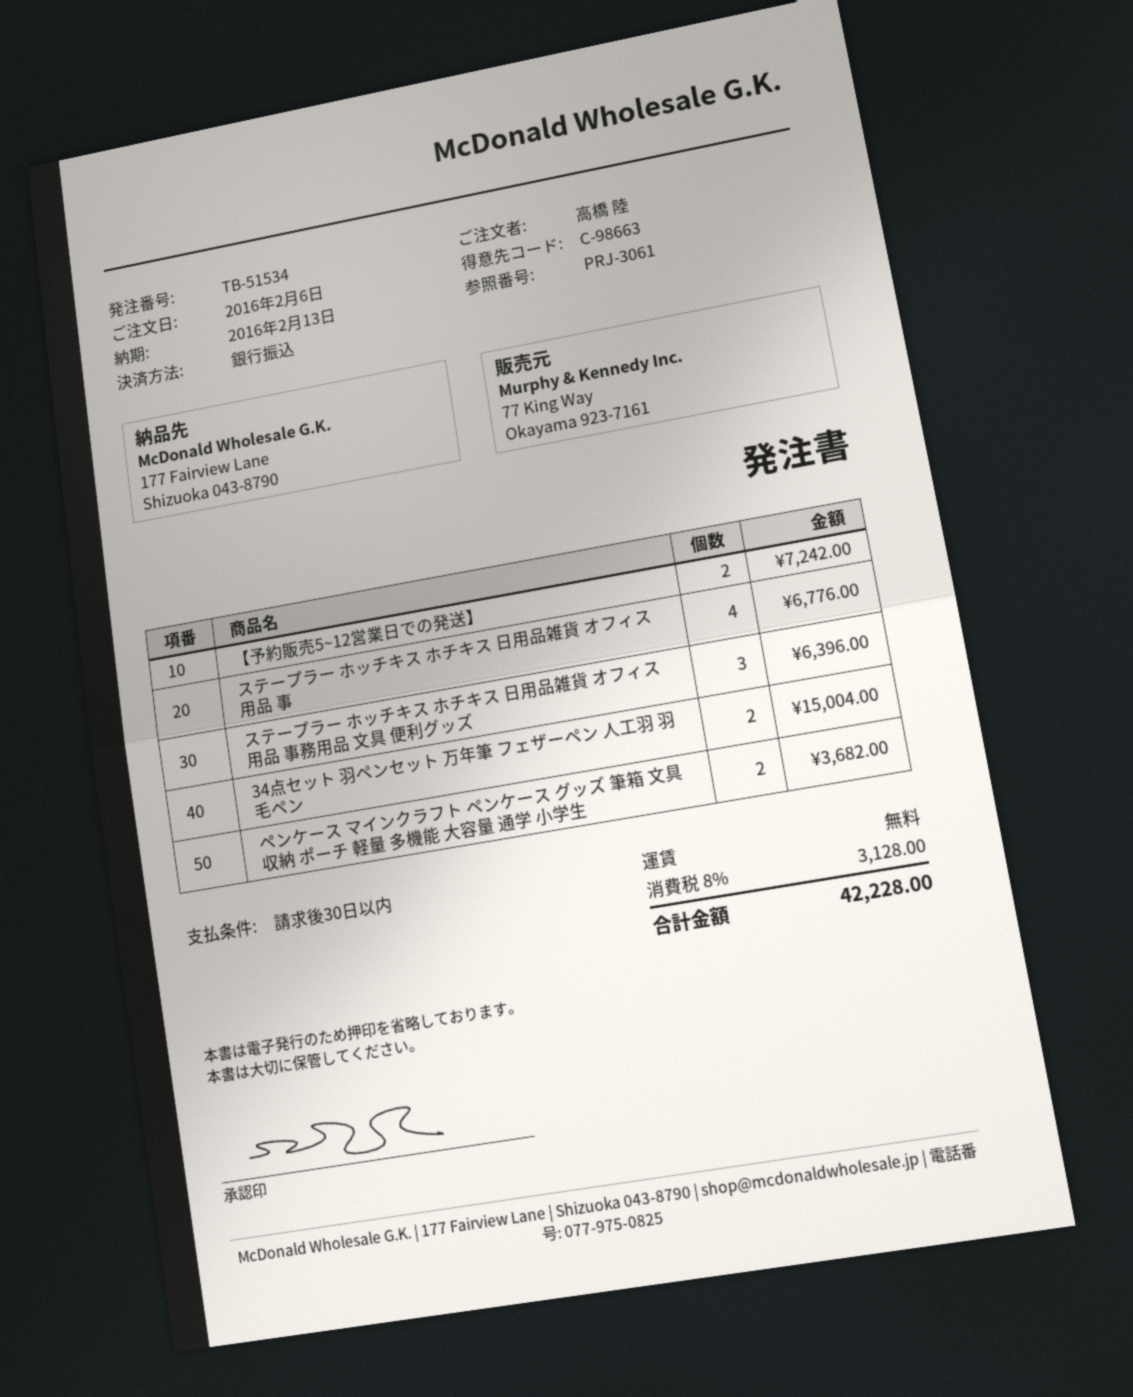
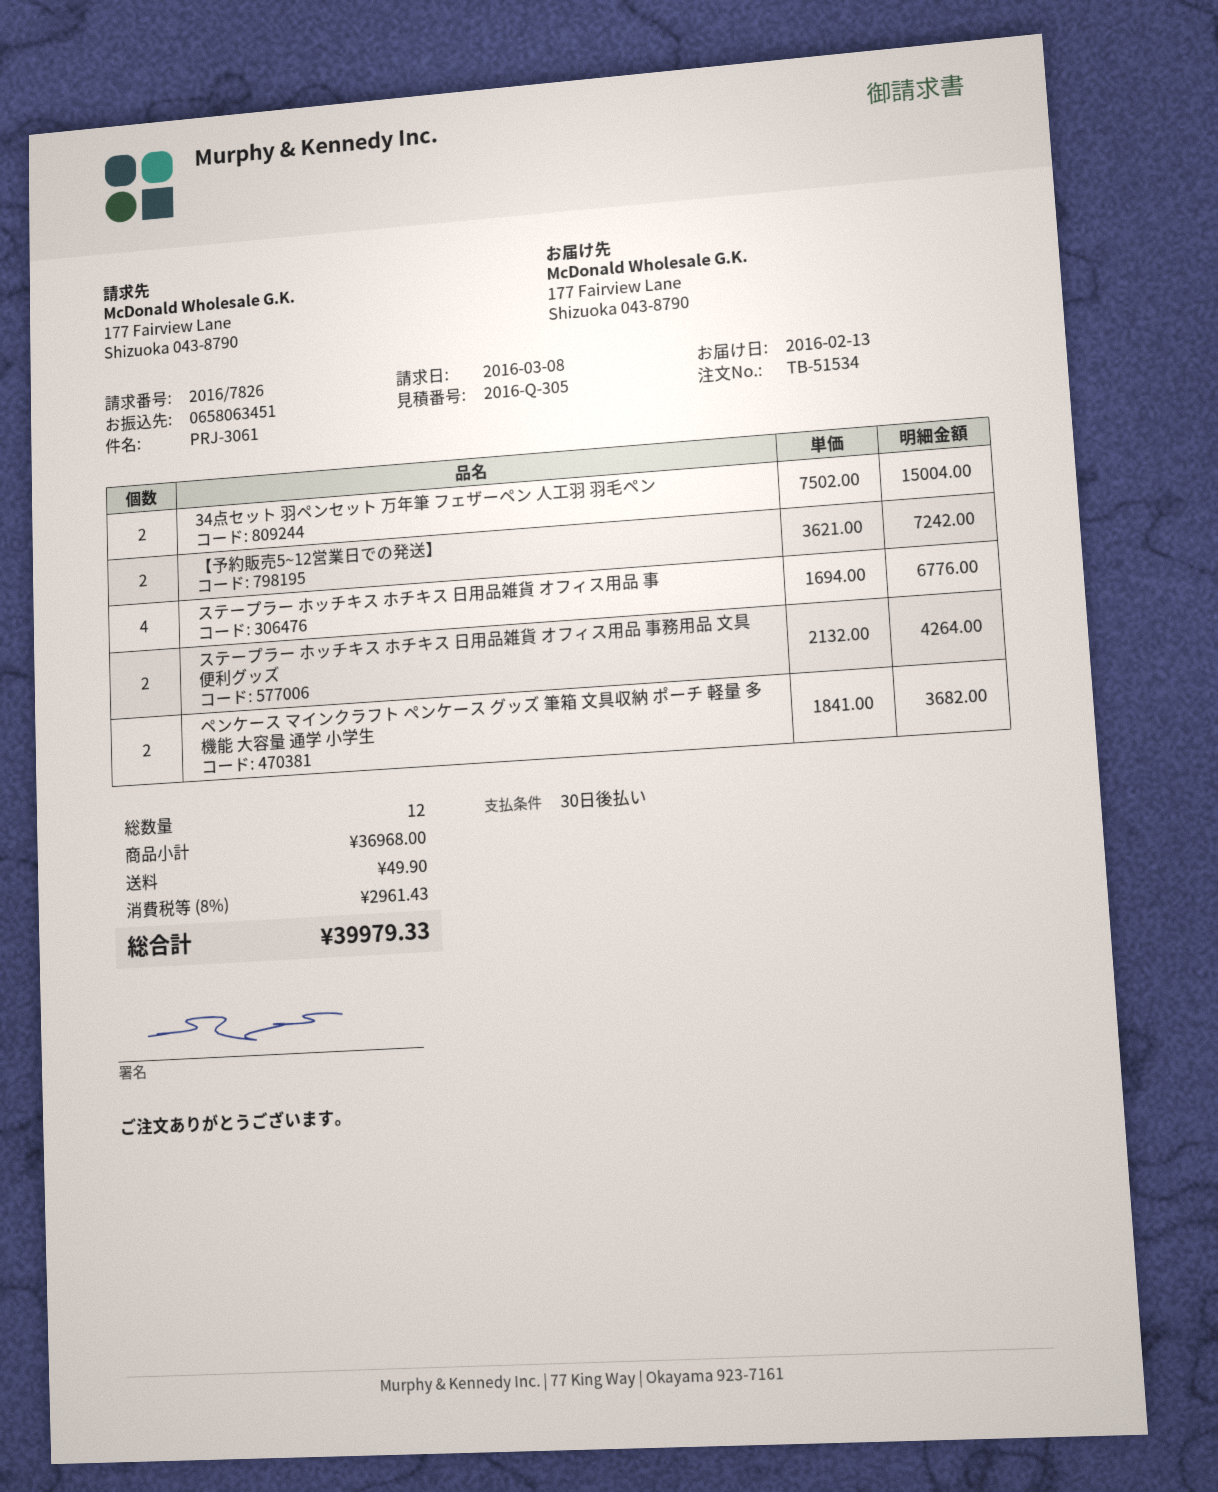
ステープラー ホッチキス ホチキス 日用品雑貨 オフィス用品 事務用品 文具 便利グッズ: 3 for 6396.00 -> 2 for 4264.00
shipping: 0.00 -> 49.90
tax: 8% = 3128.00 -> 8% = 2961.43
total: 42228.00 -> 39979.33

